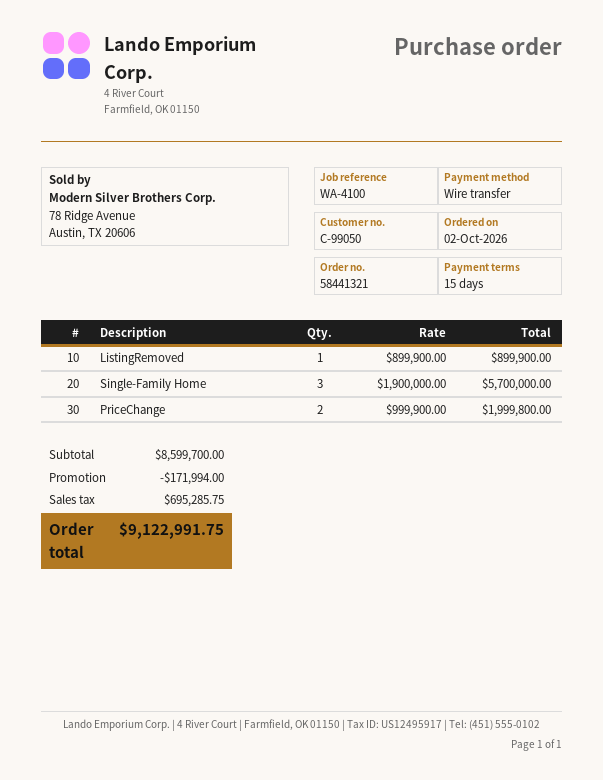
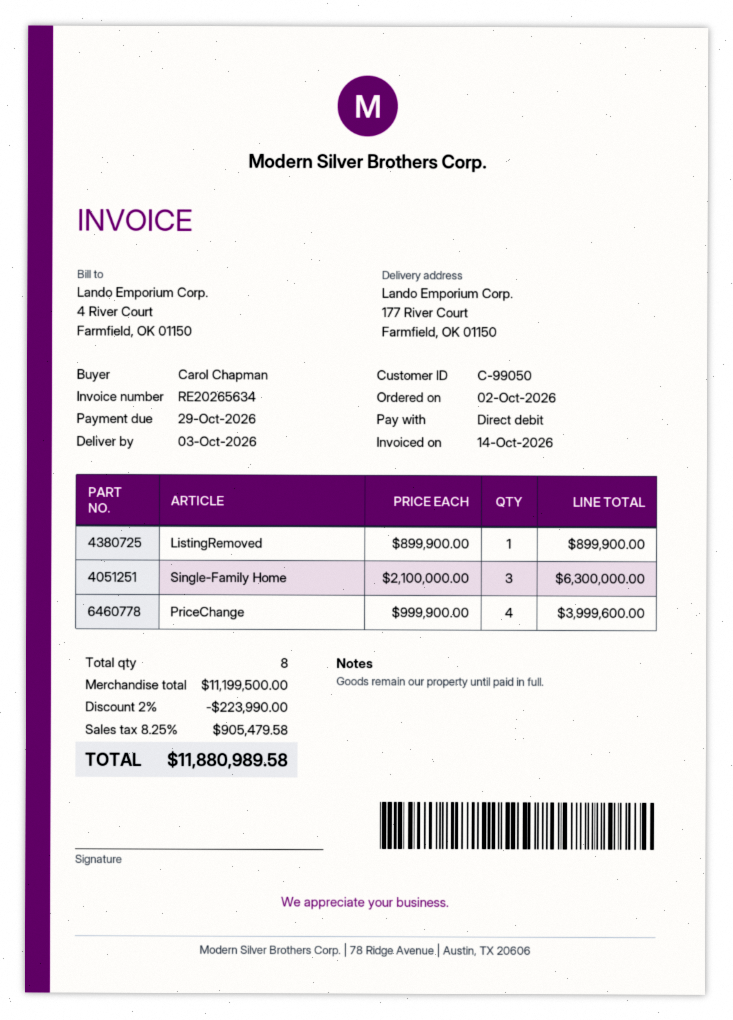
payment method: bank transfer -> direct debit
Single-Family Home: 3 x 1900000.00 = 5700000.00 -> 3 x 2100000.00 = 6300000.00
PriceChange: 2 x 999900.00 = 1999800.00 -> 4 x 999900.00 = 3999600.00
subtotal: 8599700.00 -> 11199500.00
discount: 171994.00 -> 223990.00
tax: 695285.75 -> 905479.58
total: 9122991.75 -> 11880989.58

